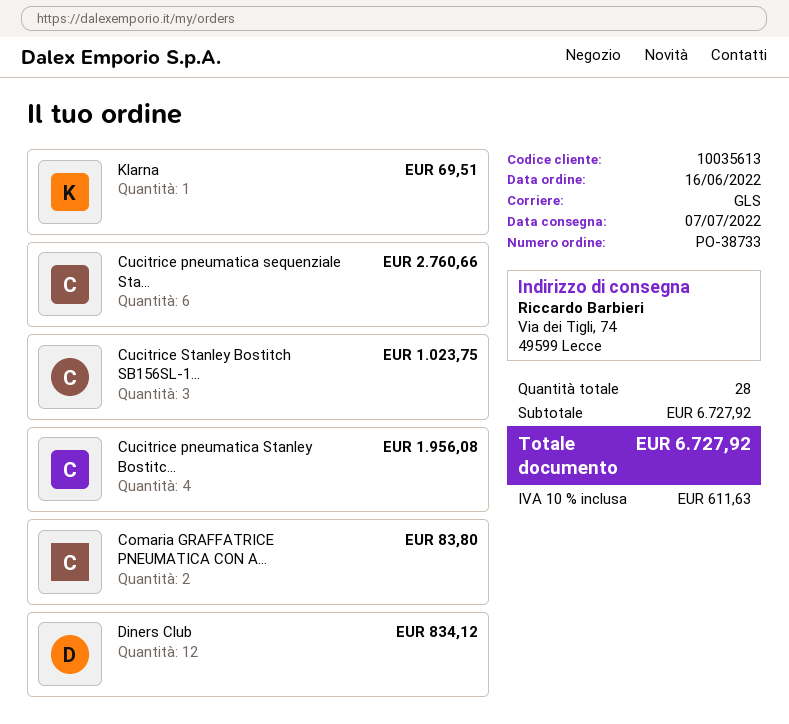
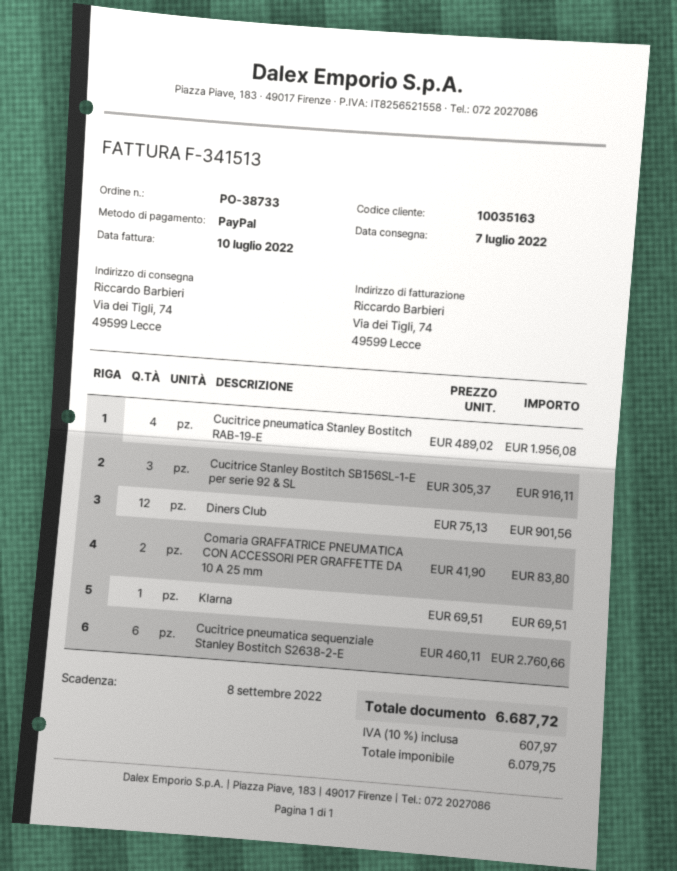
customer number: 10035613 -> 10035163
Cucitrice Stanley Bostitch SB156SL-1...: 3 for 1023.75 -> 3 for 916.11
Diners Club: 12 for 834.12 -> 12 for 901.56
tax: 10% = 611.63 -> 10% = 607.97
total: 6727.92 -> 6687.72

